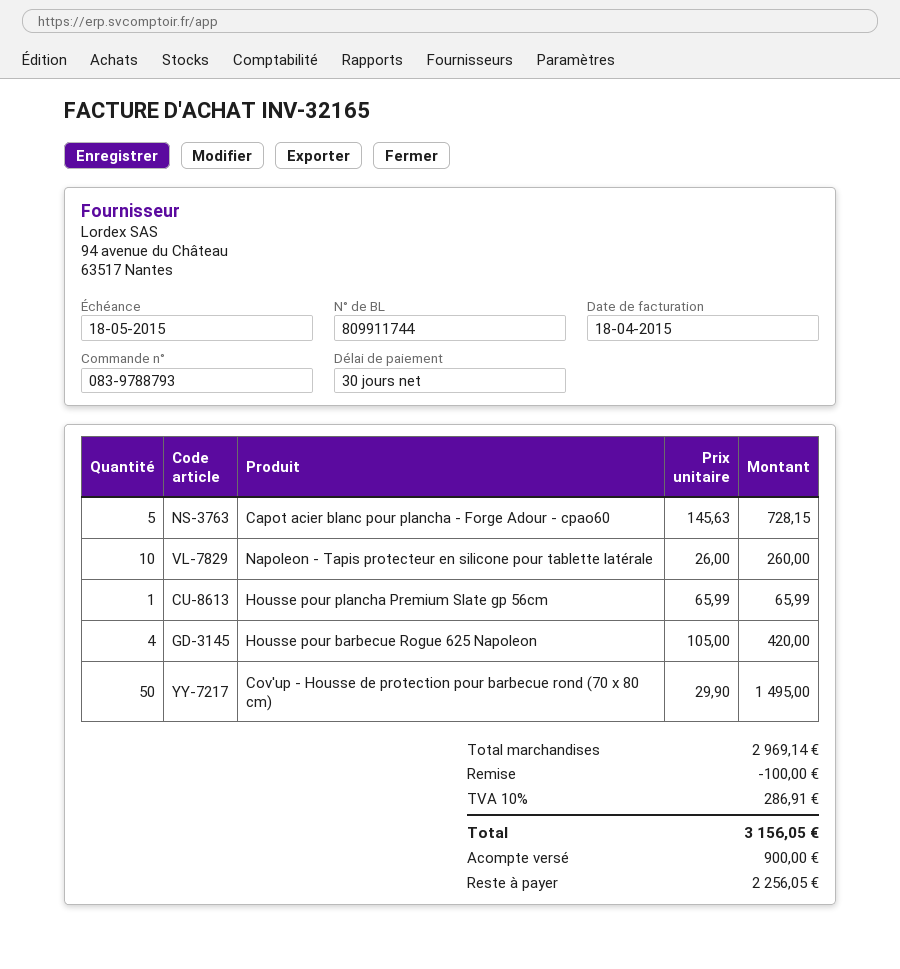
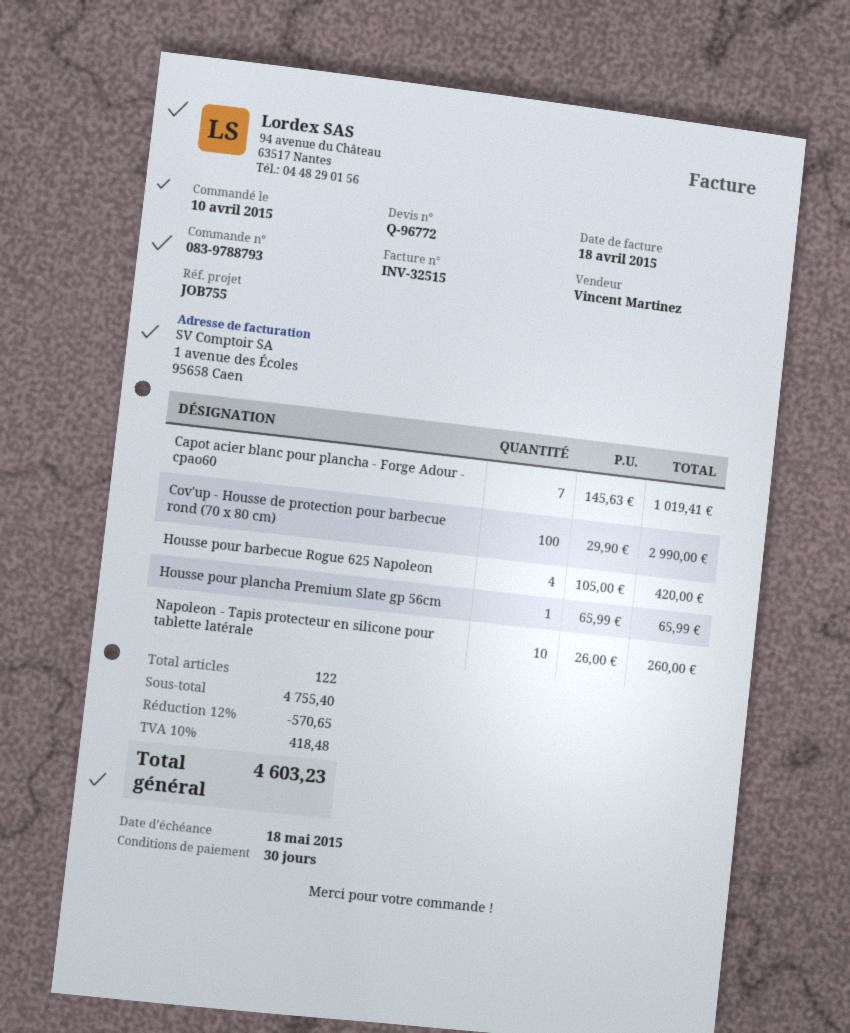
invoice number: INV-32165 -> INV-32515
Capot acier blanc pour plancha - Forge Adour - cpao60: 5 x 145.63 = 728.15 -> 7 x 145.63 = 1019.41
Cov'up - Housse de protection pour barbecue rond (70 x 80 cm): 50 x 29.90 = 1495.00 -> 100 x 29.90 = 2990.00
subtotal: 2969.14 -> 4755.40
discount: 100.00 -> 570.65
tax: 10% = 286.91 -> 10% = 418.48
total: 3156.05 -> 4603.23

